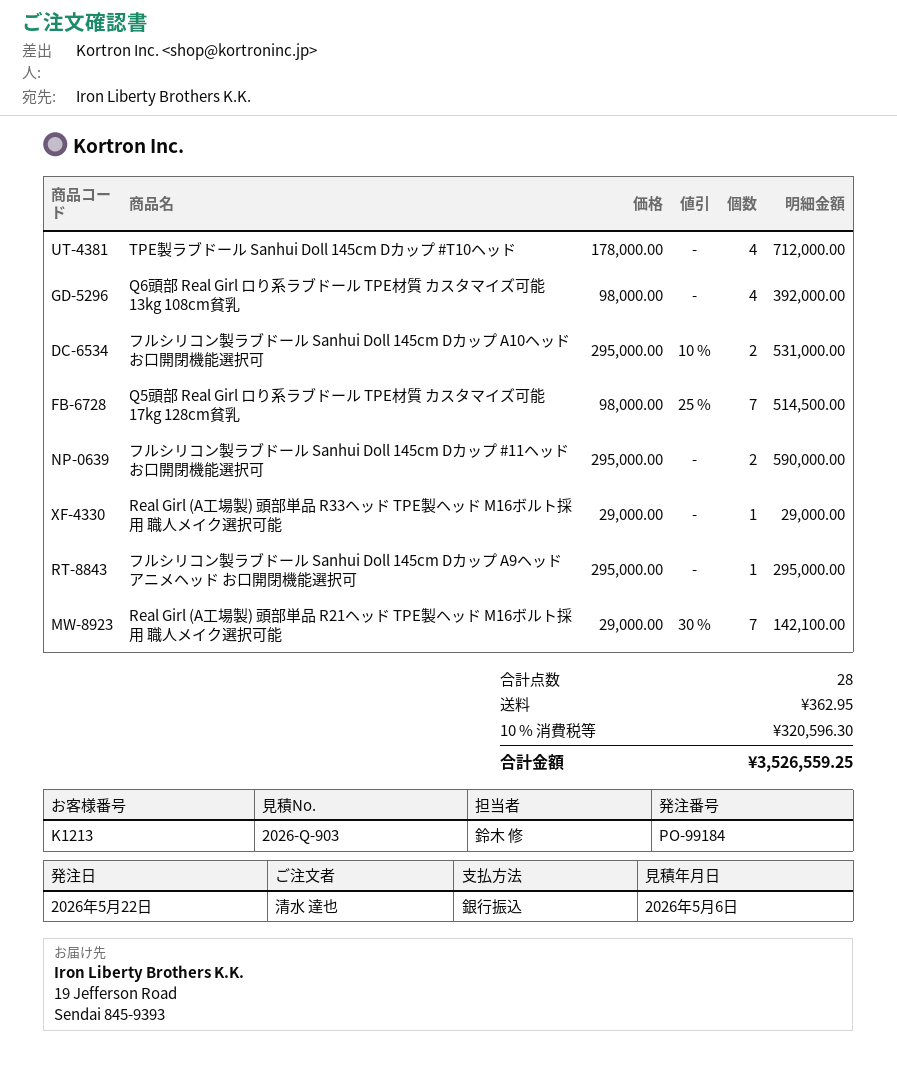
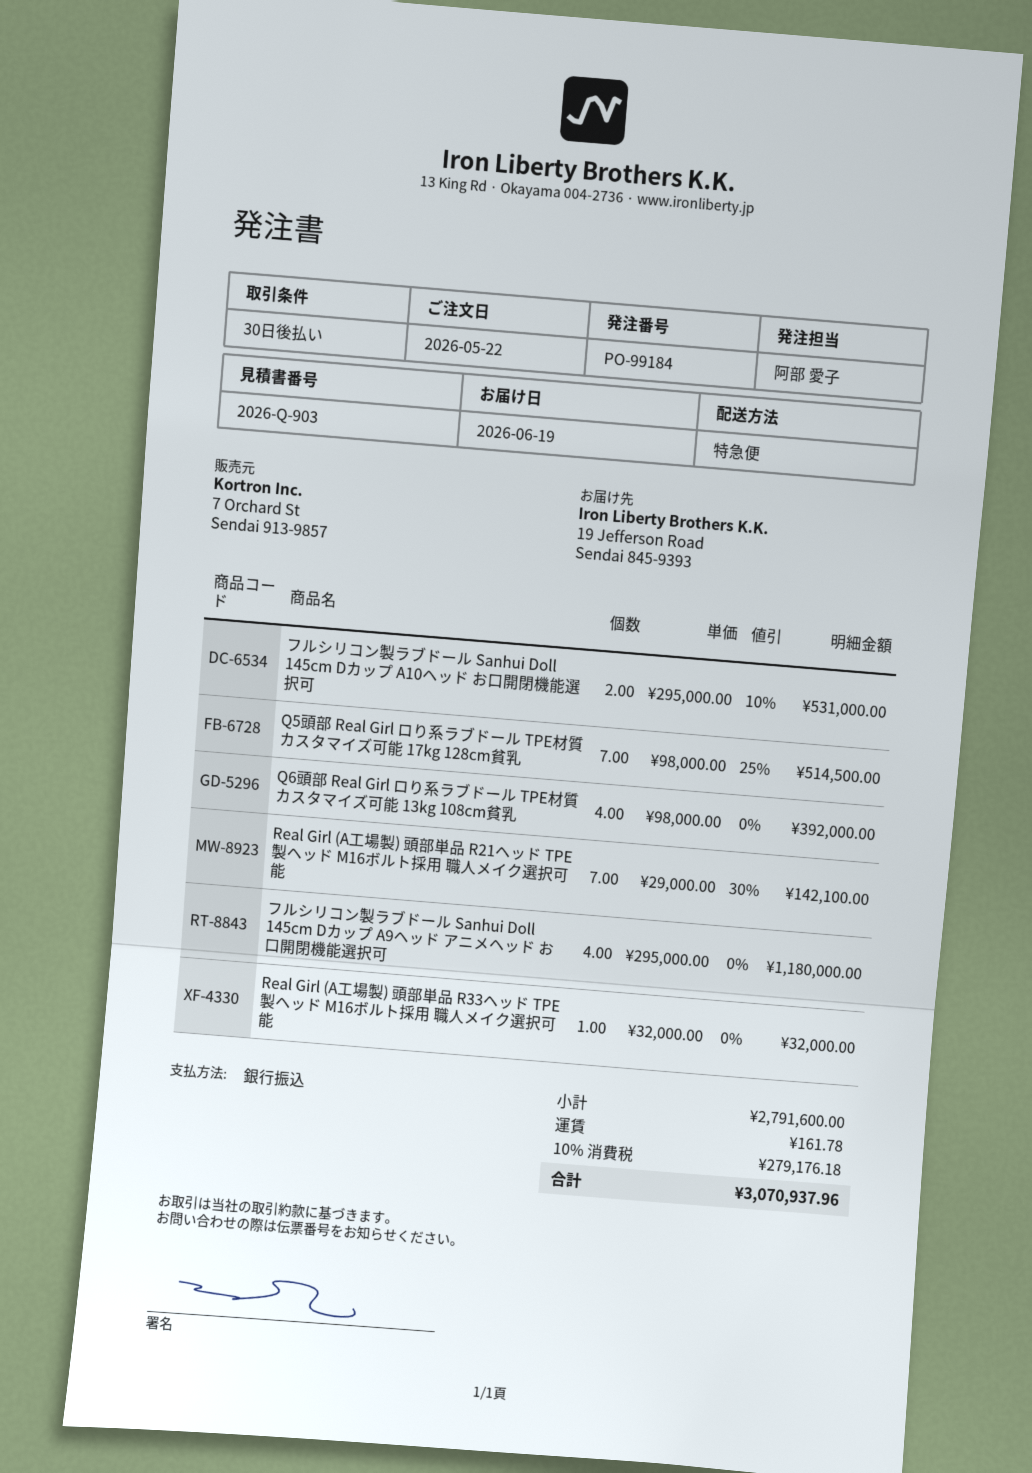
ordered by: 清水 達也 -> 阿部 愛子
TPE製ラブドール Sanhui Doll 145cm Dカップ #T10ヘッド: 4 x 178000.00 = 712000.00 -> none
フルシリコン製ラブドール Sanhui Doll 145cm Dカップ #11ヘッド お口開閉機能選択可: 2 x 295000.00 = 590000.00 -> none
Real Girl (A工場製) 頭部単品 R33ヘッド TPE製ヘッド M16ボルト採用 職人メイク選択可能: 1 x 29000.00 = 29000.00 -> 1 x 32000.00 = 32000.00
フルシリコン製ラブドール Sanhui Doll 145cm Dカップ A9ヘッド アニメヘッド お口開閉機能選択可: 1 x 295000.00 = 295000.00 -> 4 x 295000.00 = 1180000.00
shipping: 362.95 -> 161.78
tax: 10% = 320596.30 -> 10% = 279176.18
total: 3526559.25 -> 3070937.96

